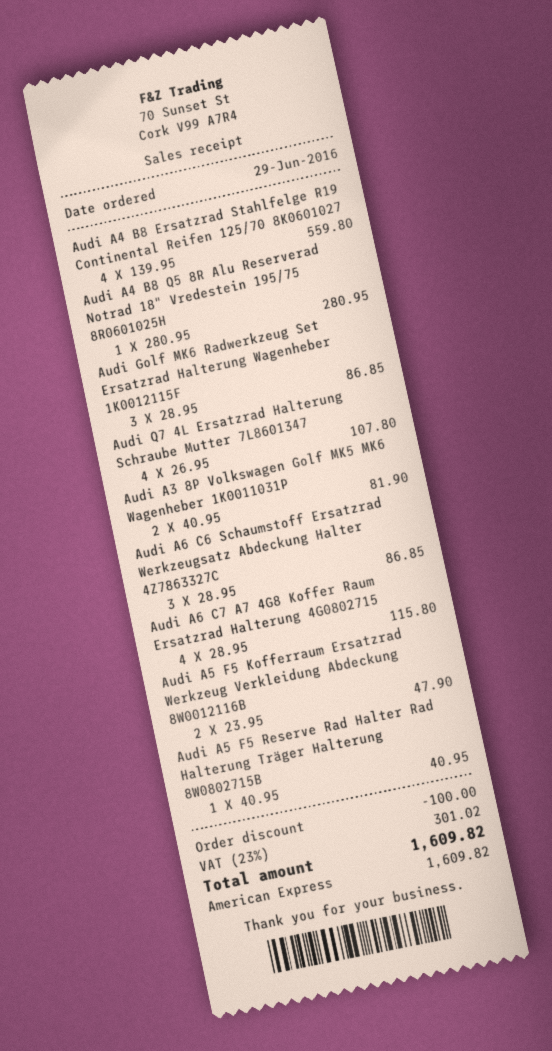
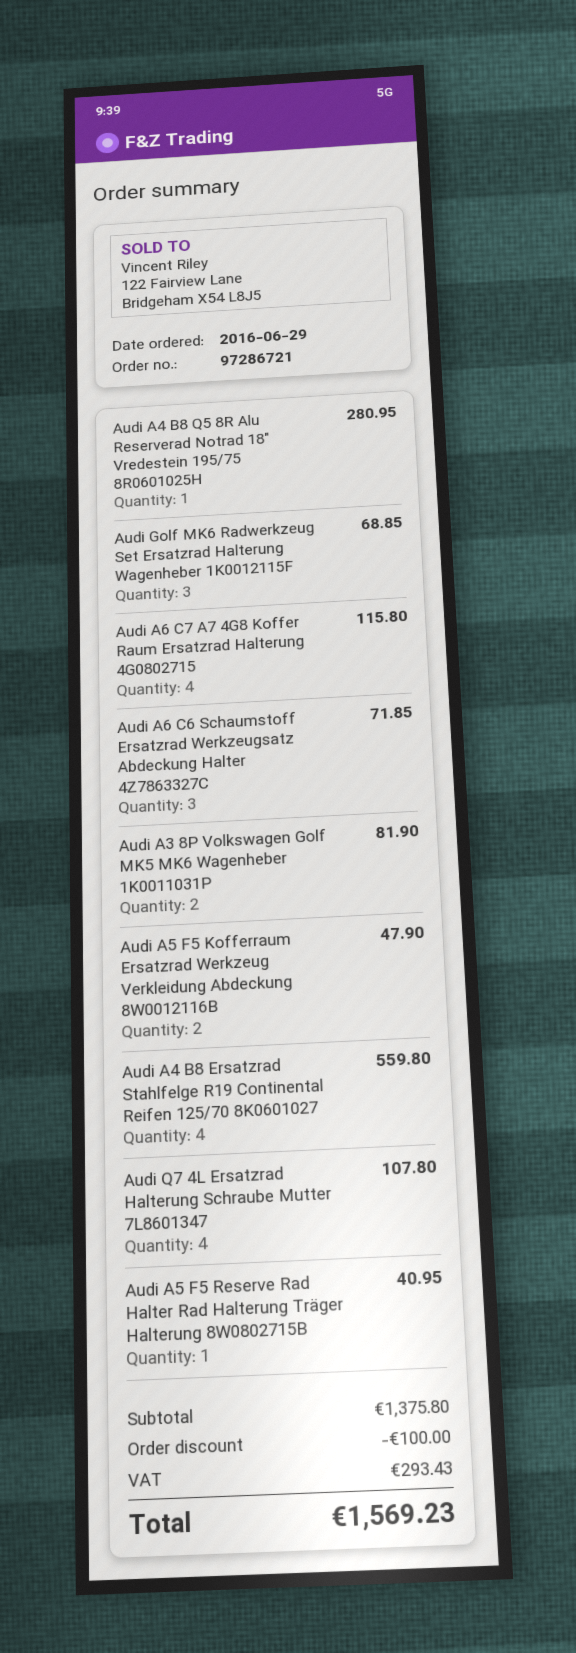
Audi Golf MK6 Radwerkzeug Set Ersatzrad Halterung Wagenheber 1K0012115F: 3 for 86.85 -> 3 for 68.85
Audi A6 C6 Schaumstoff Ersatzrad Werkzeugsatz Abdeckung Halter 4Z7863327C: 3 for 86.85 -> 3 for 71.85
tax: 301.02 -> 293.43
total: 1609.82 -> 1569.23

